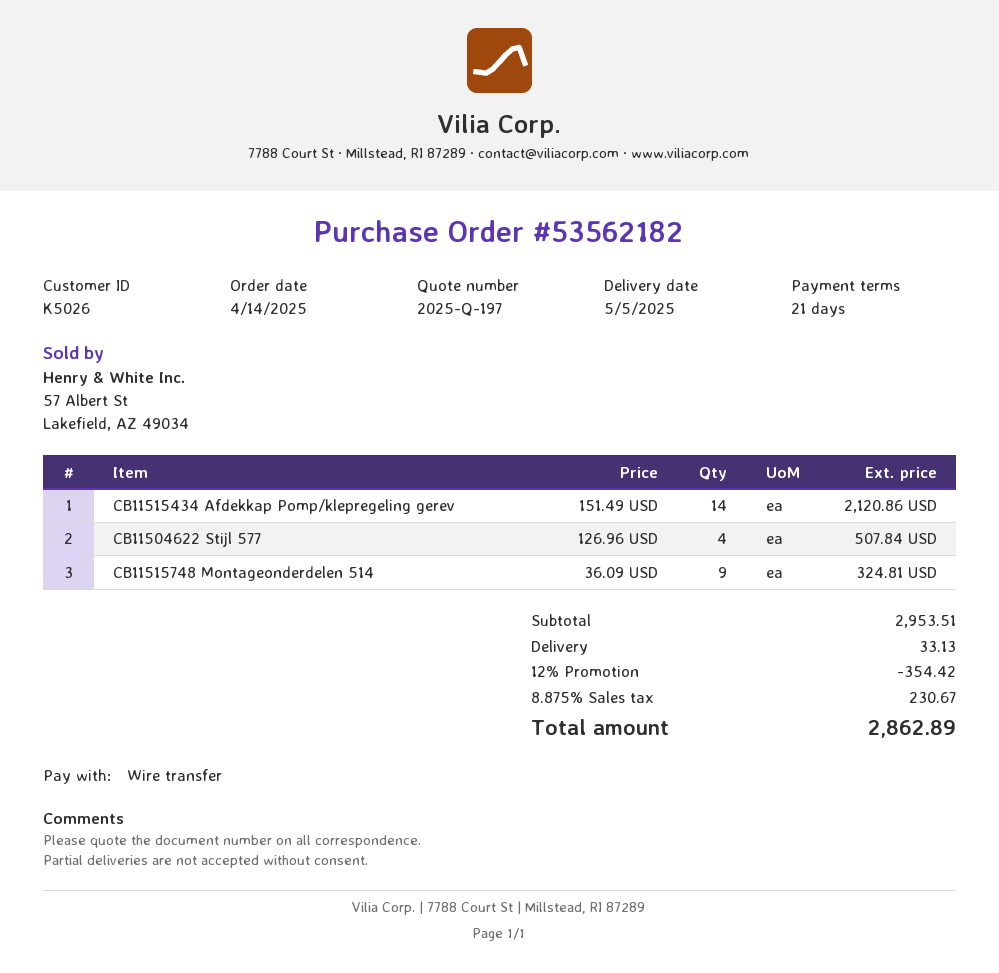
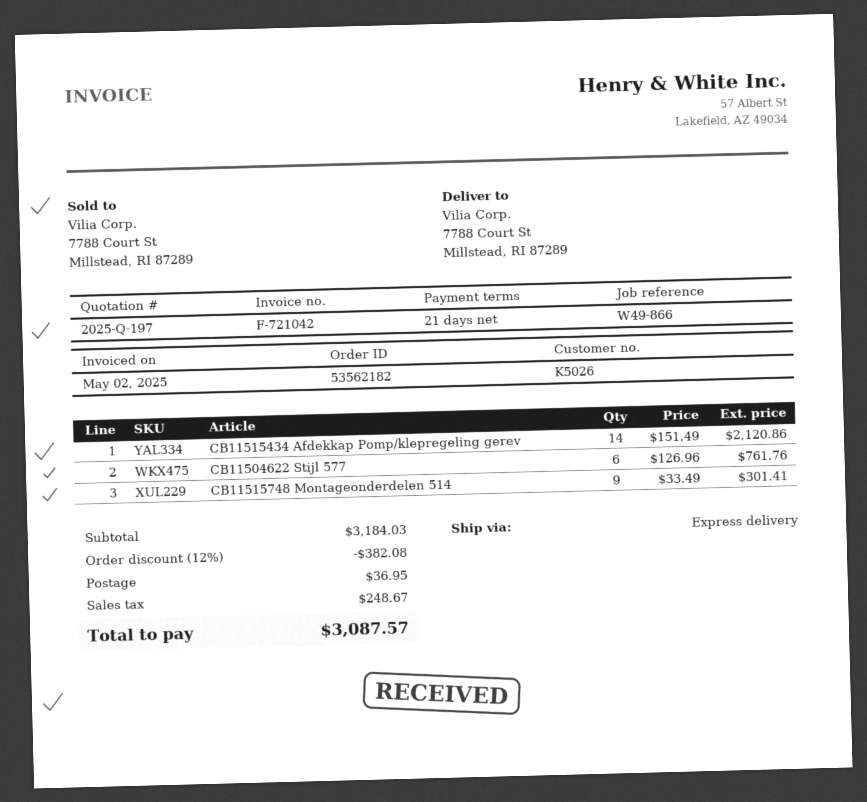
CB11504622 Stijl 577: 4 x 126.96 = 507.84 -> 6 x 126.96 = 761.76
CB11515748 Montageonderdelen 514: 9 x 36.09 = 324.81 -> 9 x 33.49 = 301.41
subtotal: 2953.51 -> 3184.03
discount: 12% = 354.42 -> 12% = 382.08
shipping: 33.13 -> 36.95
tax: 230.67 -> 248.67
total: 2862.89 -> 3087.57

